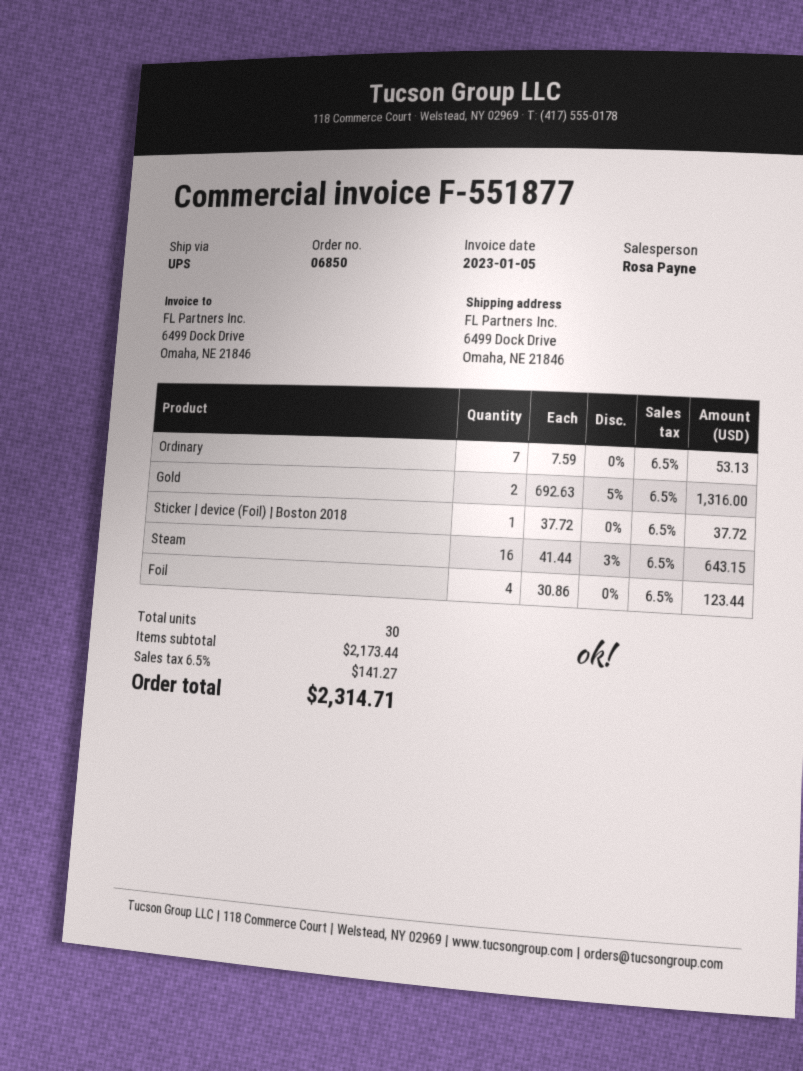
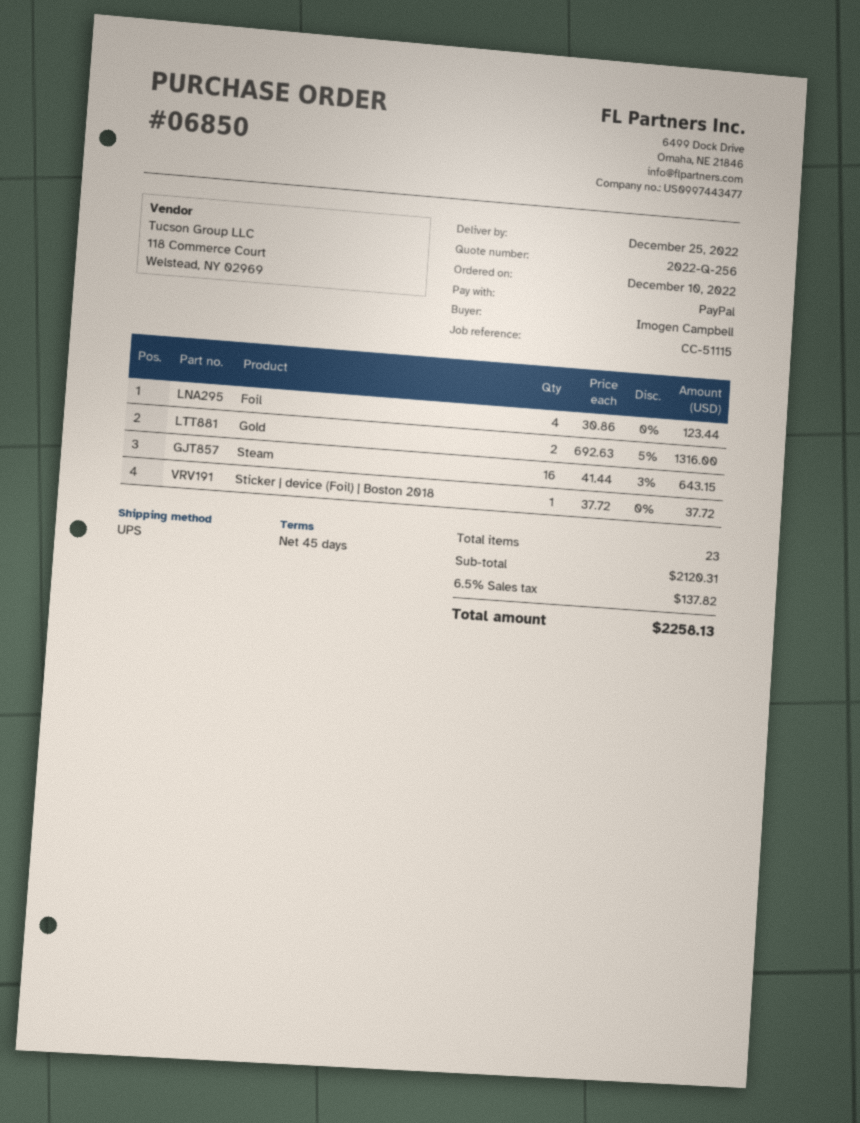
Ordinary: 7 x 7.59 = 53.13 -> none
total quantity: 30 -> 23
subtotal: 2173.44 -> 2120.31
tax: 6.5% = 141.27 -> 6.5% = 137.82
total: 2314.71 -> 2258.13

